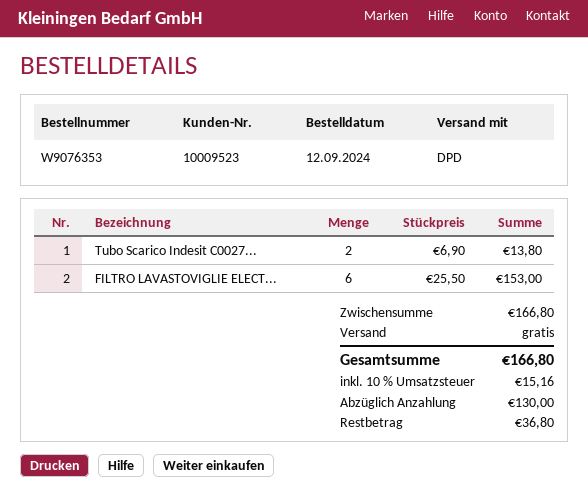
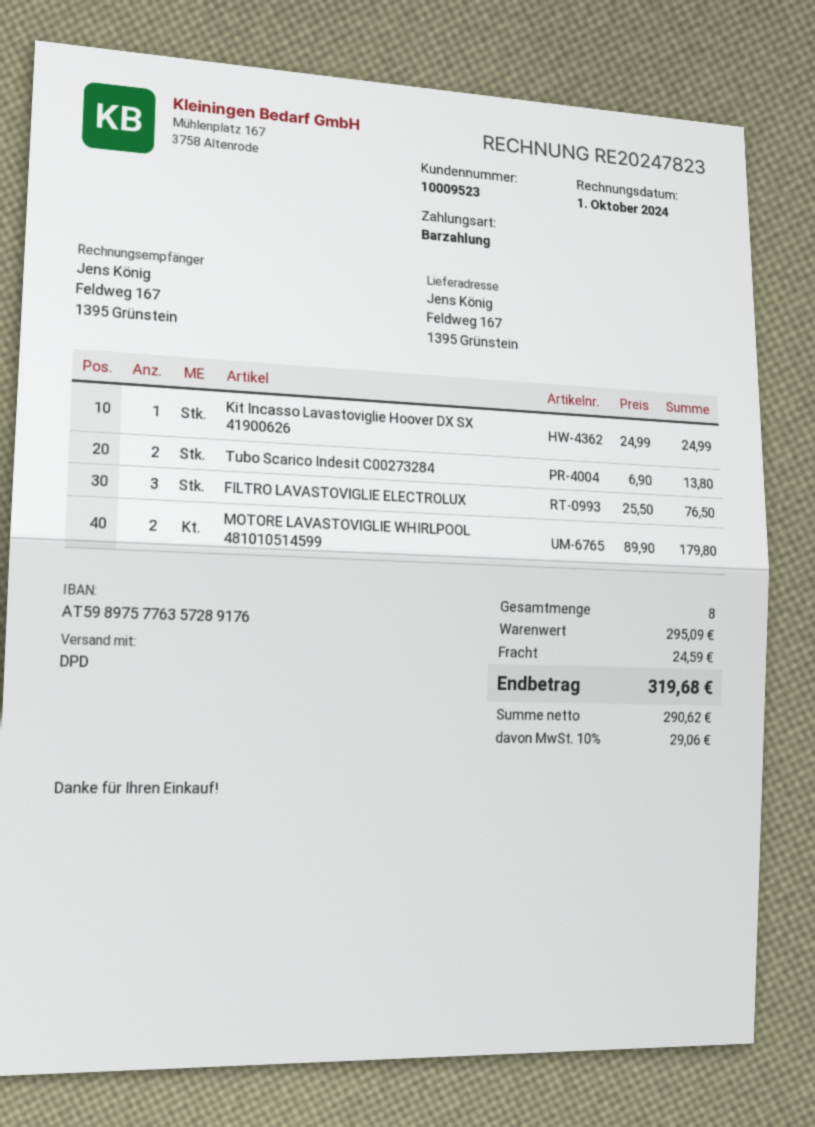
FILTRO LAVASTOVIGLIE ELECT...: 6 x 25.50 = 153.00 -> 3 x 25.50 = 76.50
Kit Incasso Lavastoviglie Hoover DX SX 41900626: none -> 1 x 24.99 = 24.99
MOTORE LAVASTOVIGLIE WHIRLPOOL 481010514599: none -> 2 x 89.90 = 179.80
subtotal: 166.80 -> 295.09
shipping: 0.00 -> 24.59
tax: 10% = 15.16 -> 10% = 29.06
total: 166.80 -> 319.68

